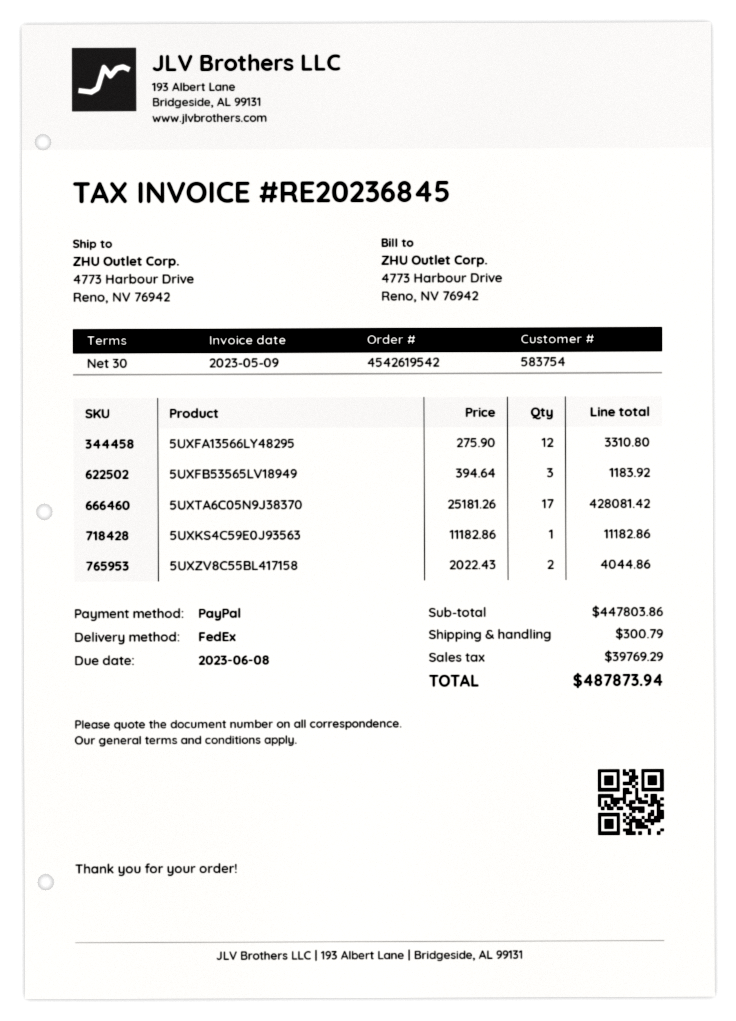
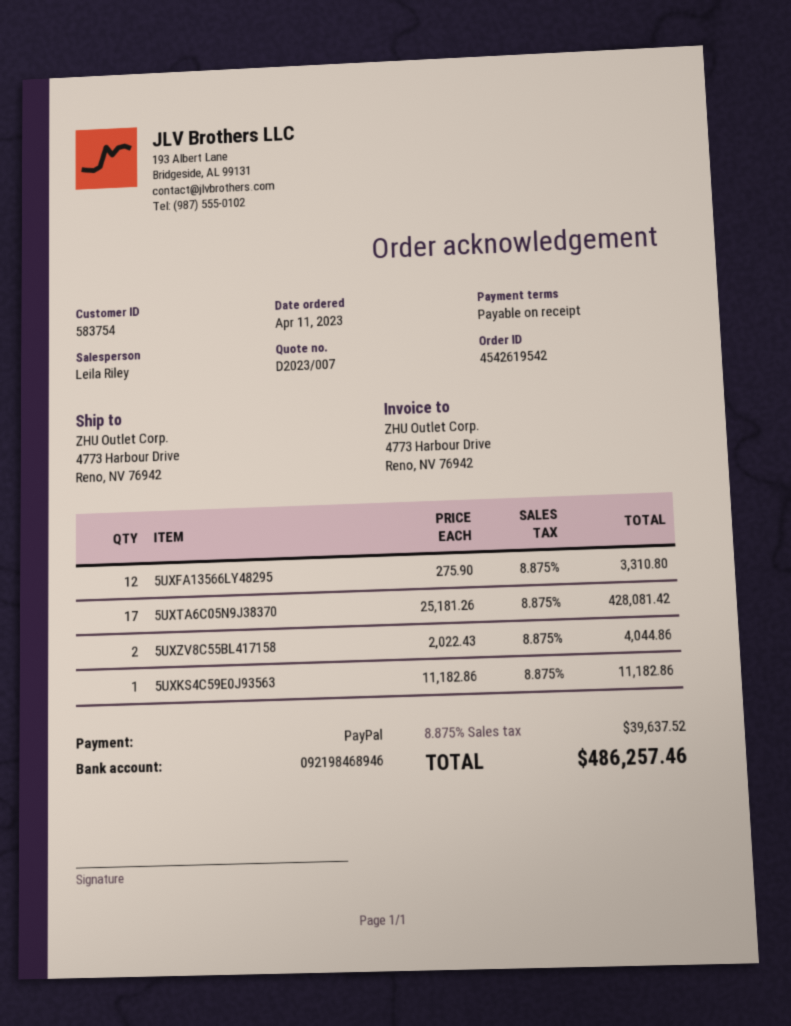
payment terms: 30 days -> on receipt
5UXFB53565LV18949: 3 x 394.64 = 1183.92 -> none
shipping: 300.79 -> none
tax: 39769.29 -> 39637.52
total: 487873.94 -> 486257.46

